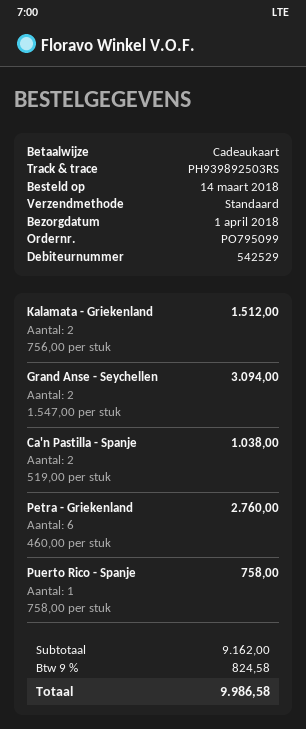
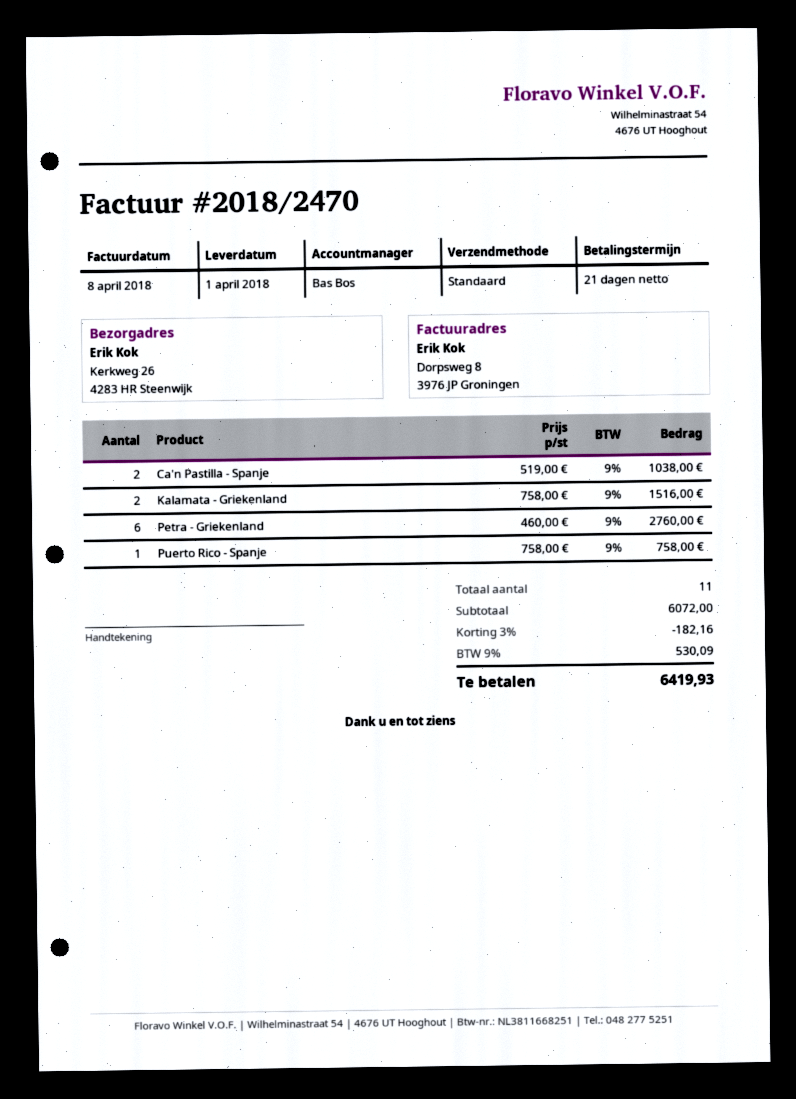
Kalamata - Griekenland: 2 x 756.00 = 1512.00 -> 2 x 758.00 = 1516.00
Grand Anse - Seychellen: 2 x 1547.00 = 3094.00 -> none
subtotal: 9162.00 -> 6072.00
discount: none -> 3% = 182.16
tax: 9% = 824.58 -> 9% = 530.09
total: 9986.58 -> 6419.93

